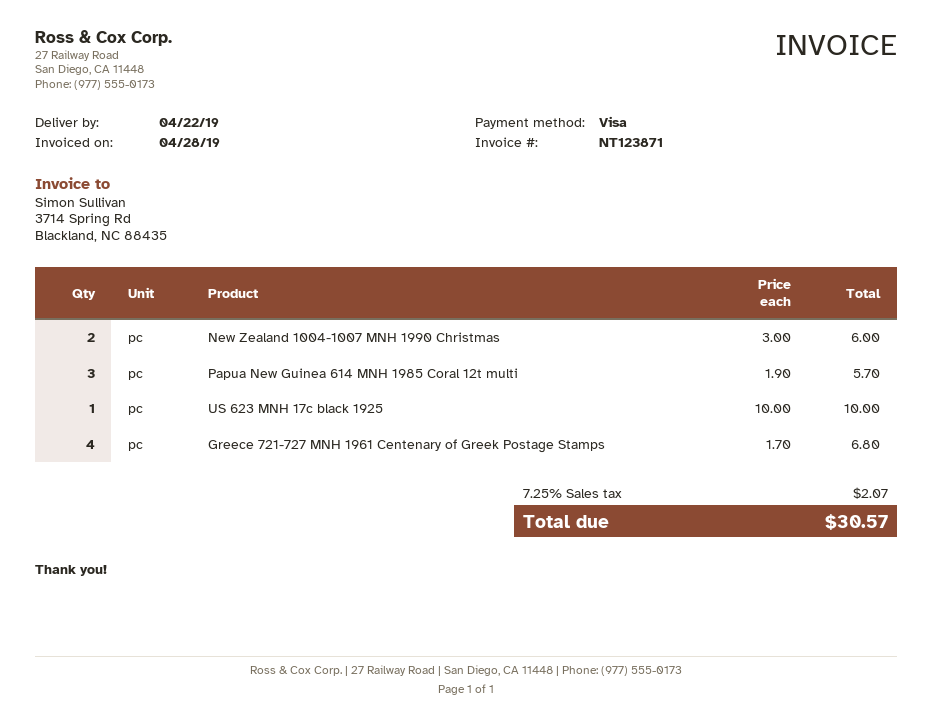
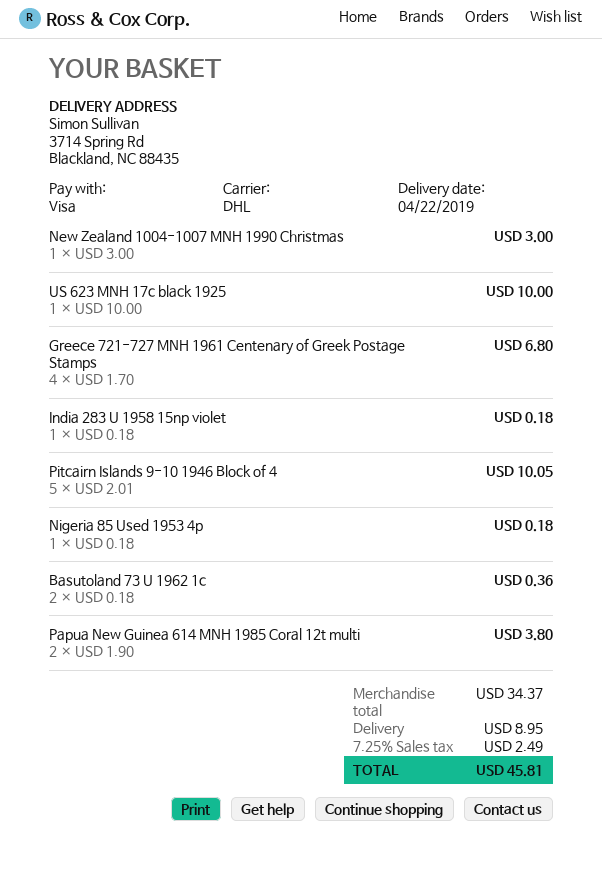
New Zealand 1004-1007 MNH 1990 Christmas: 2 x 3.00 = 6.00 -> 1 x 3.00 = 3.00
Papua New Guinea 614 MNH 1985 Coral 12t multi: 3 x 1.90 = 5.70 -> 2 x 1.90 = 3.80
India 283 U 1958 15np violet: none -> 1 x 0.18 = 0.18
Pitcairn Islands 9-10 1946 Block of 4: none -> 5 x 2.01 = 10.05
Nigeria 85 Used 1953 4p: none -> 1 x 0.18 = 0.18
Basutoland 73 U 1962 1c: none -> 2 x 0.18 = 0.36
shipping: none -> 8.95
tax: 7.25% = 2.07 -> 7.25% = 2.49
total: 30.57 -> 45.81

